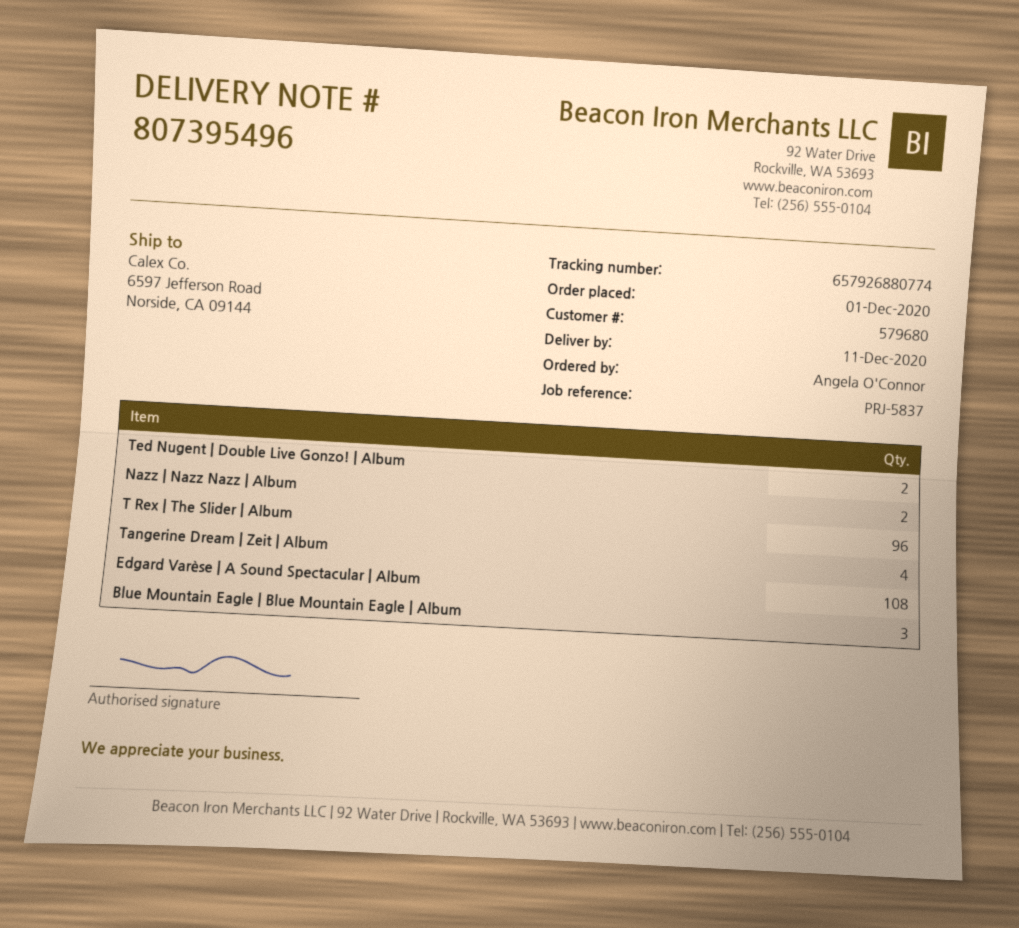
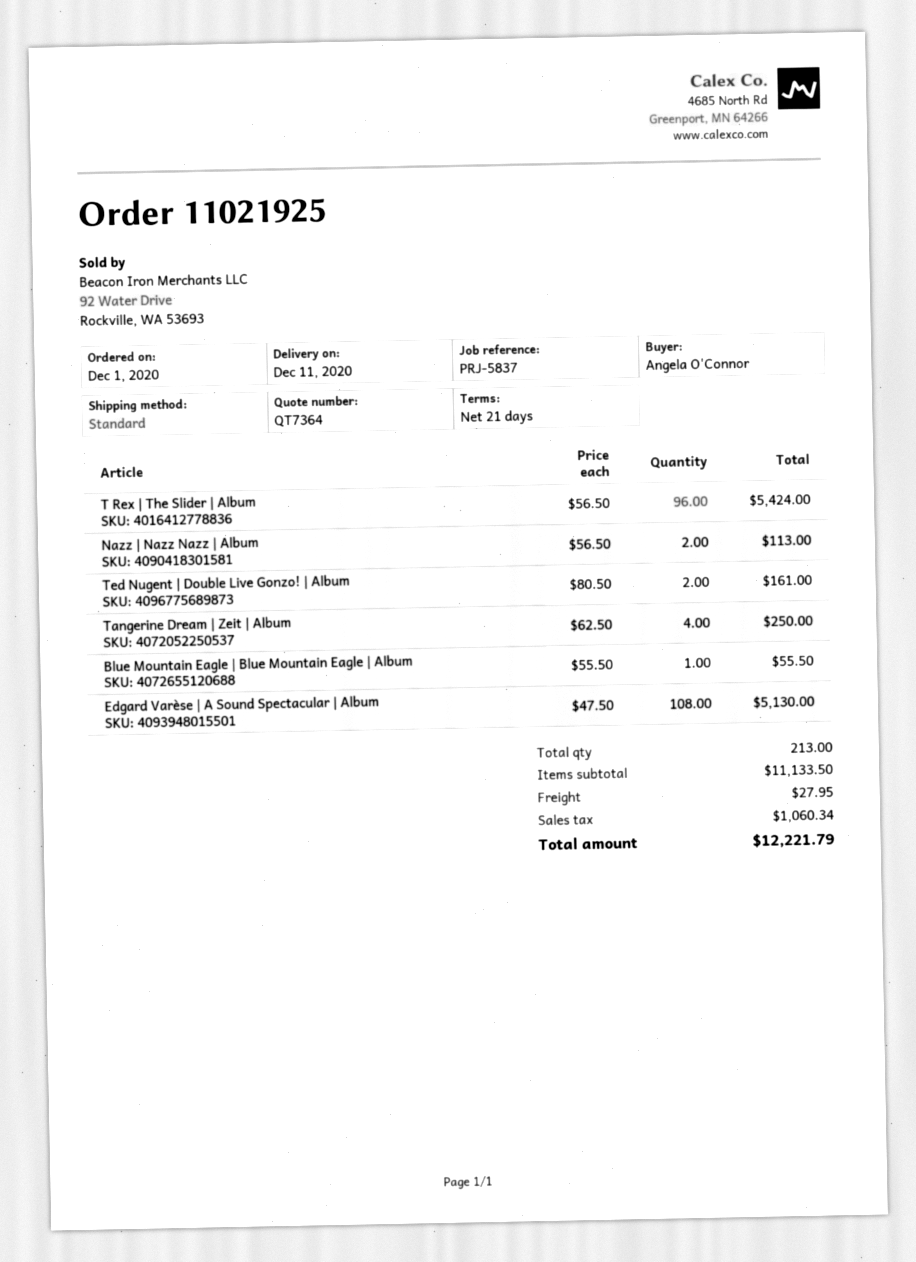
Blue Mountain Eagle | Blue Mountain Eagle | Album: 3 -> 1

